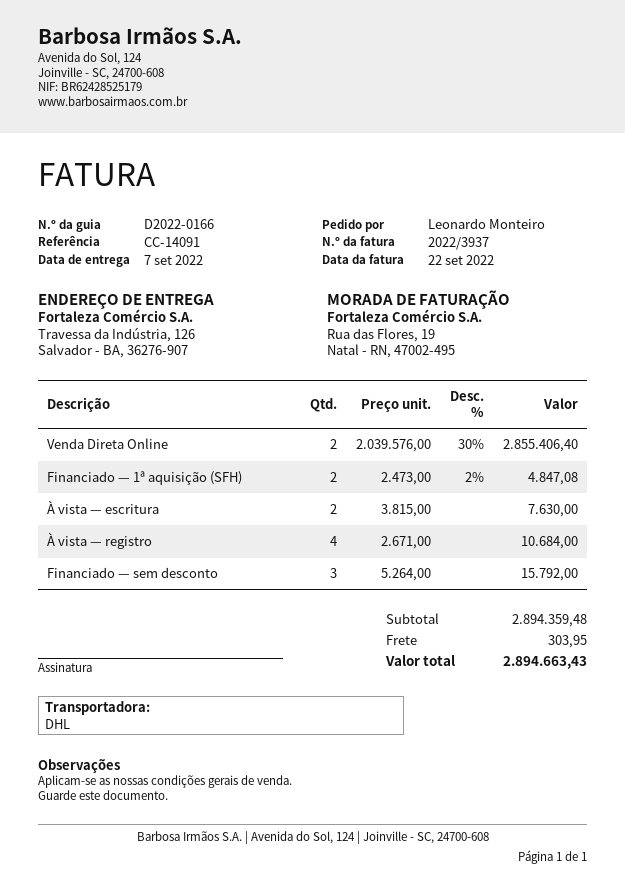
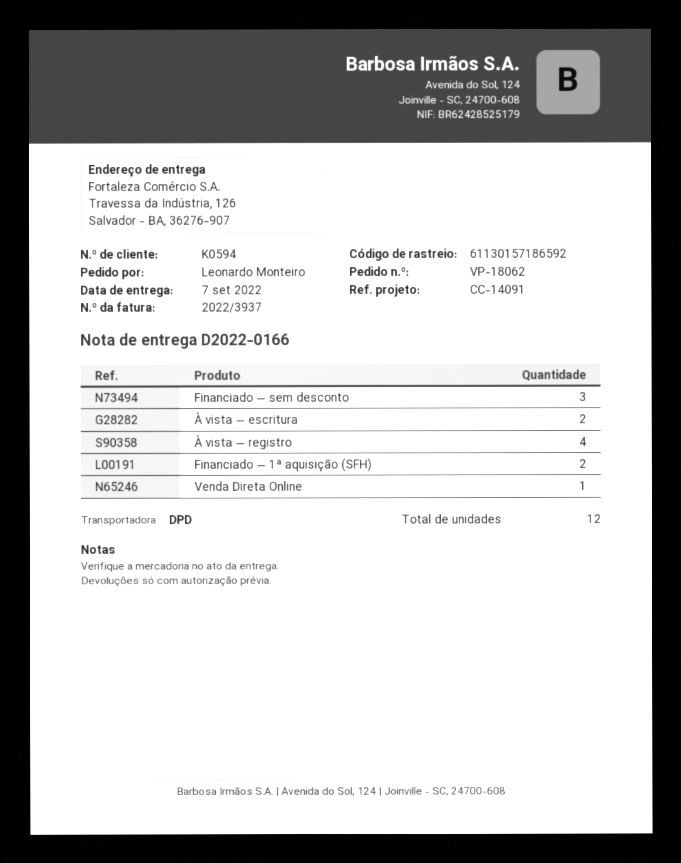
shipping method: DHL -> DPD
Venda Direta Online: 2 -> 1

